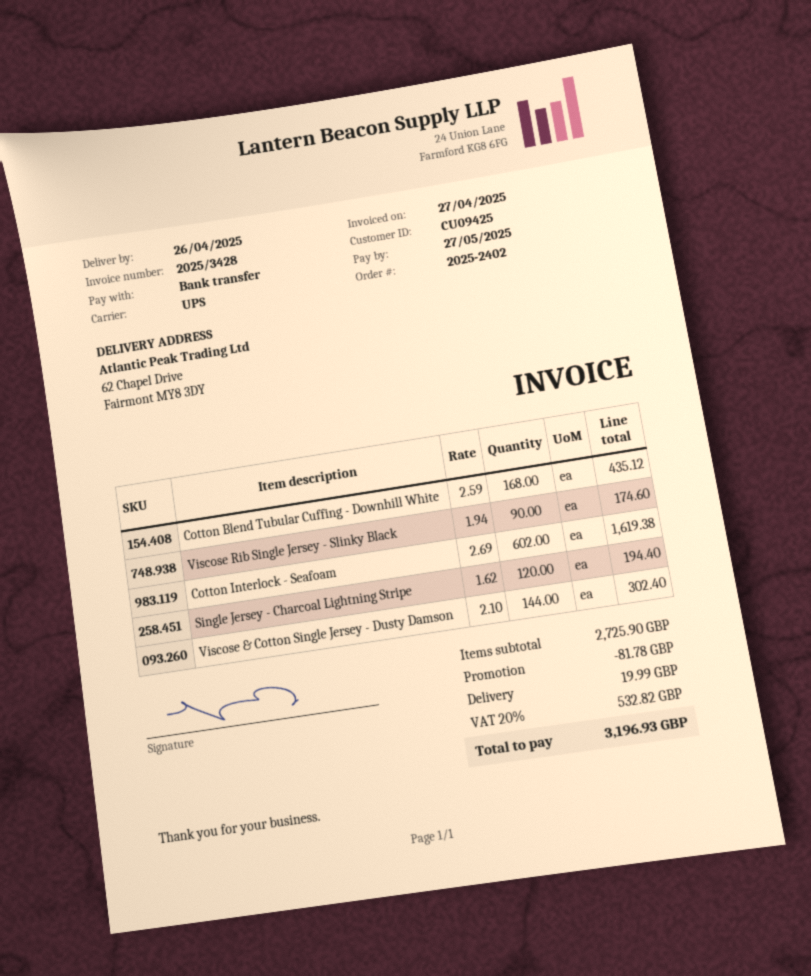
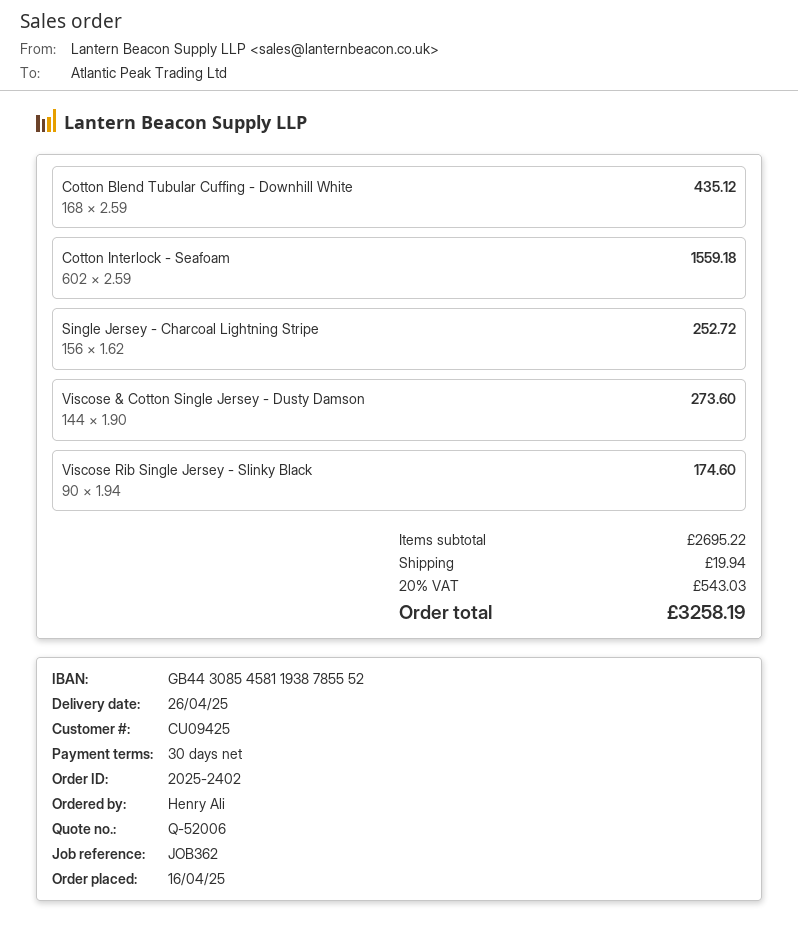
Cotton Interlock - Seafoam: 602 x 2.69 = 1619.38 -> 602 x 2.59 = 1559.18
Single Jersey - Charcoal Lightning Stripe: 120 x 1.62 = 194.40 -> 156 x 1.62 = 252.72
Viscose & Cotton Single Jersey - Dusty Damson: 144 x 2.10 = 302.40 -> 144 x 1.90 = 273.60
subtotal: 2725.90 -> 2695.22
discount: 81.78 -> none
shipping: 19.99 -> 19.94
tax: 20% = 532.82 -> 20% = 543.03
total: 3196.93 -> 3258.19

